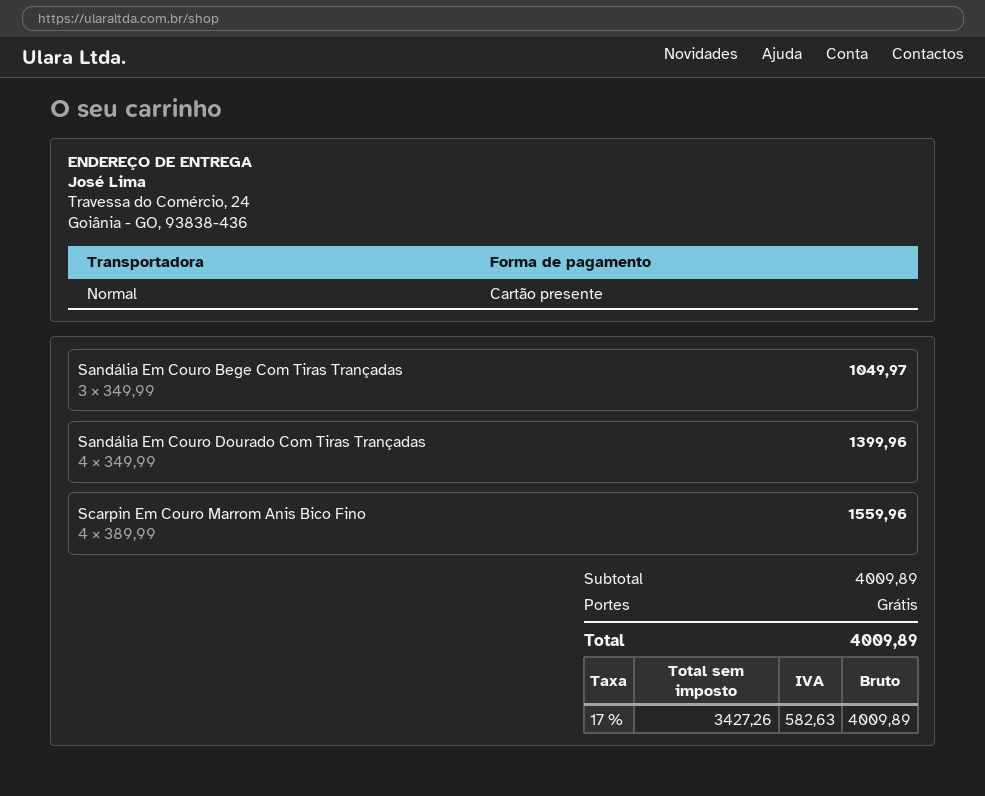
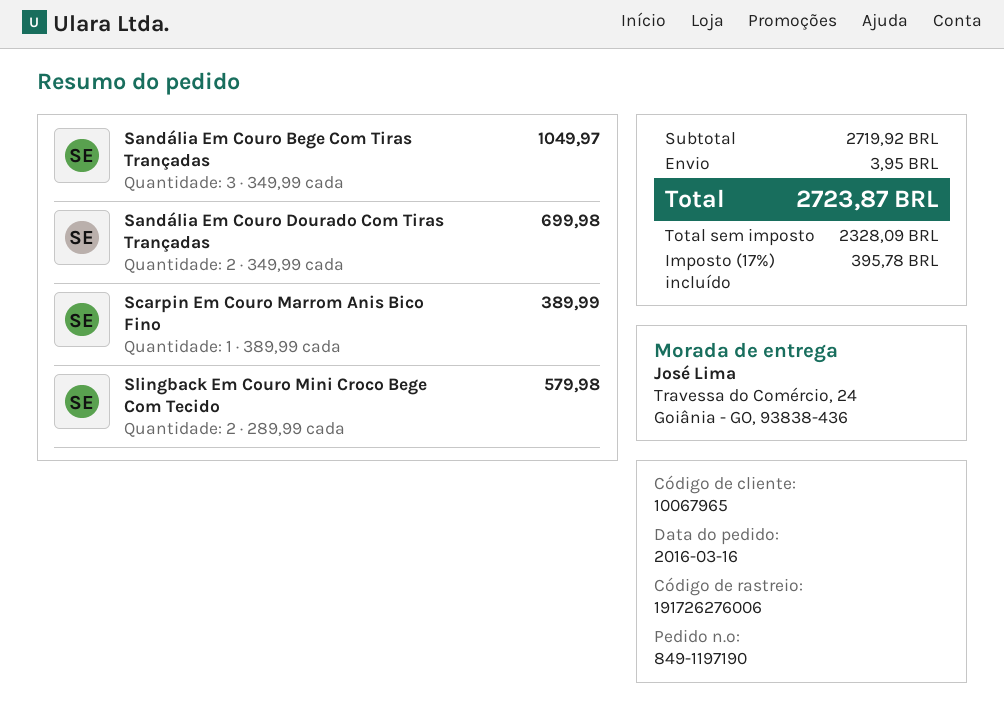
Sandália Em Couro Dourado Com Tiras Trançadas: 4 x 349.99 = 1399.96 -> 2 x 349.99 = 699.98
Scarpin Em Couro Marrom Anis Bico Fino: 4 x 389.99 = 1559.96 -> 1 x 389.99 = 389.99
Slingback Em Couro Mini Croco Bege Com Tecido: none -> 2 x 289.99 = 579.98
subtotal: 4009.89 -> 2719.92
shipping: 0.00 -> 3.95
net: 3427.26 -> 2328.09
tax: 17% = 582.63 -> 17% = 395.78
total: 4009.89 -> 2723.87

